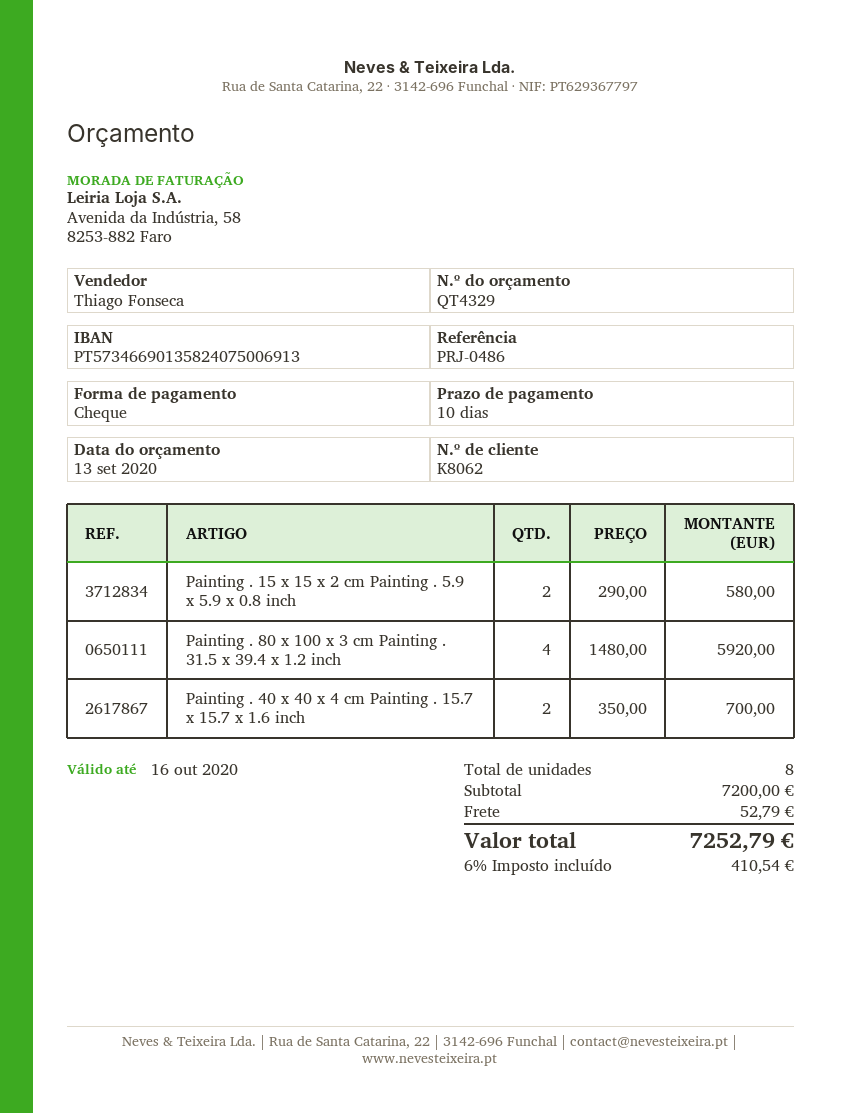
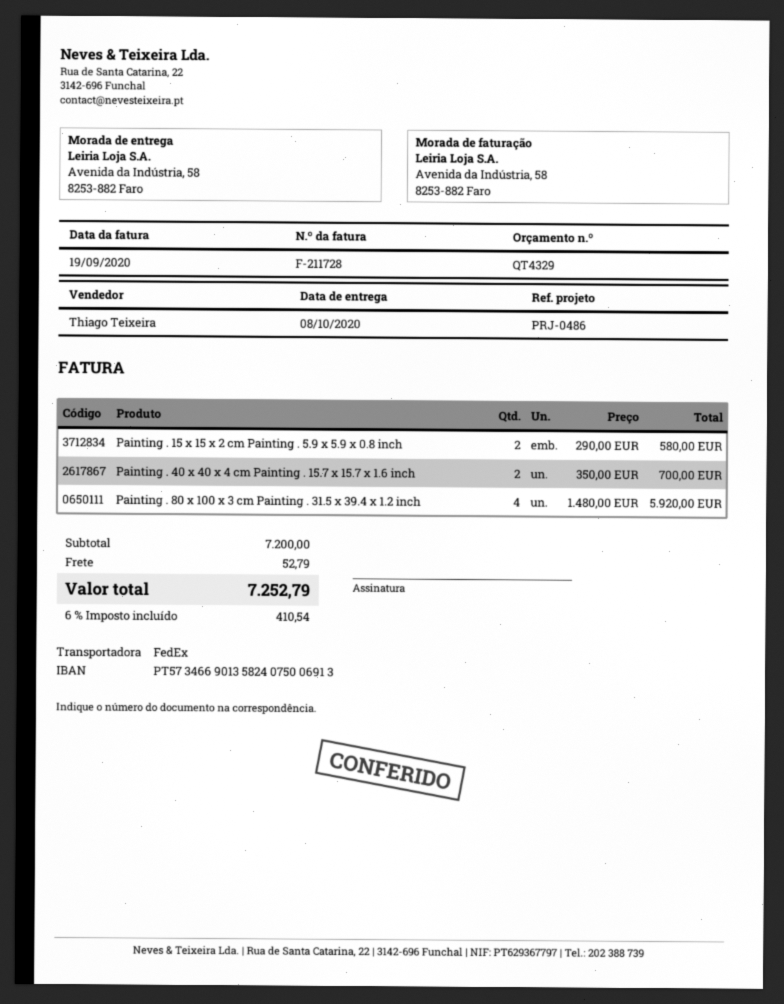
sales rep: Thiago Fonseca -> Thiago Teixeira

